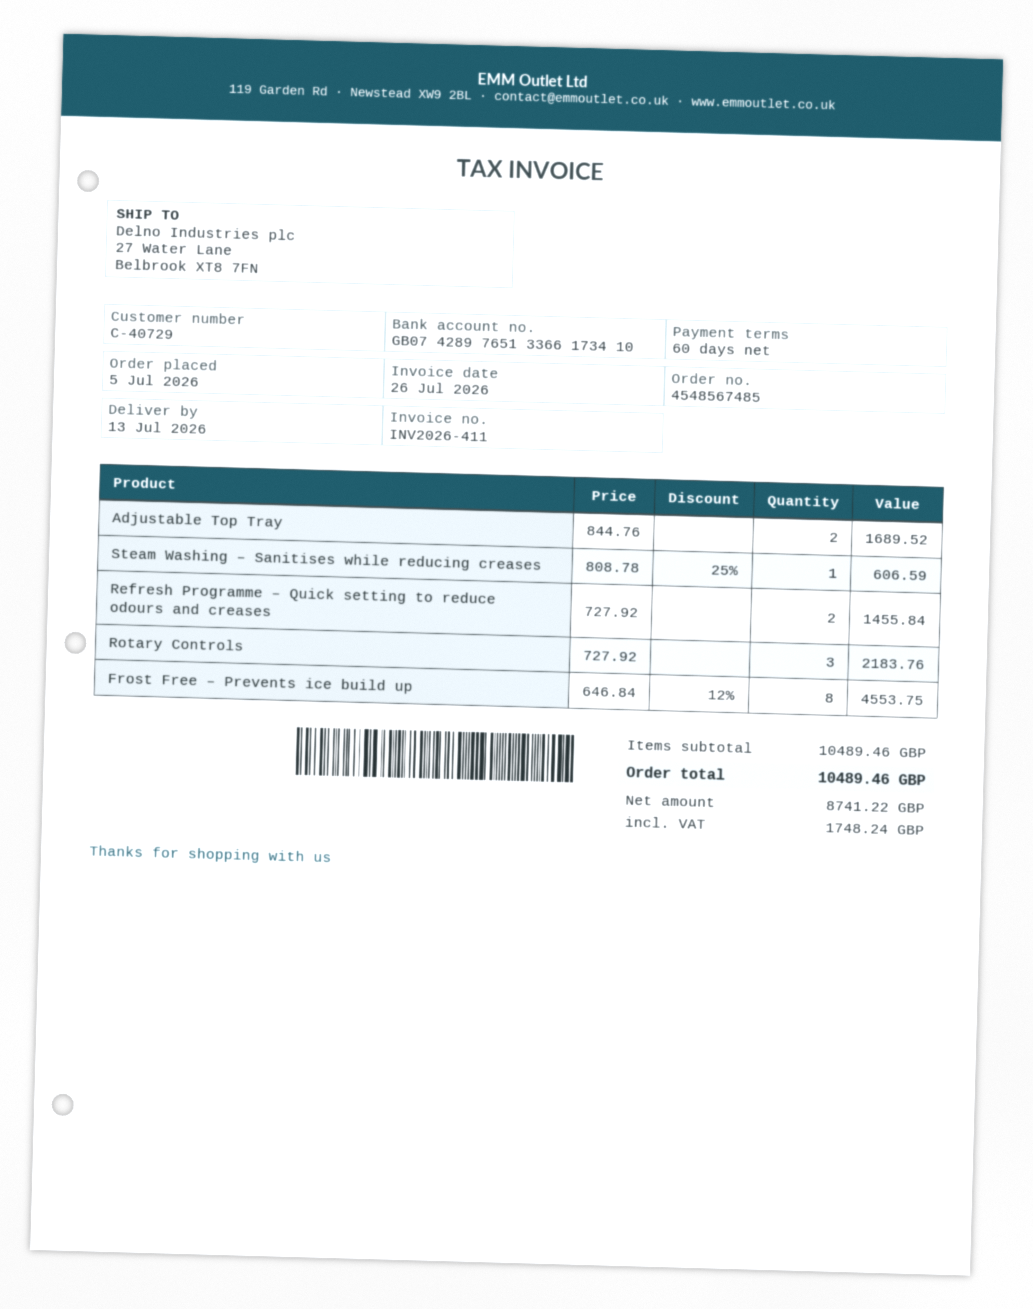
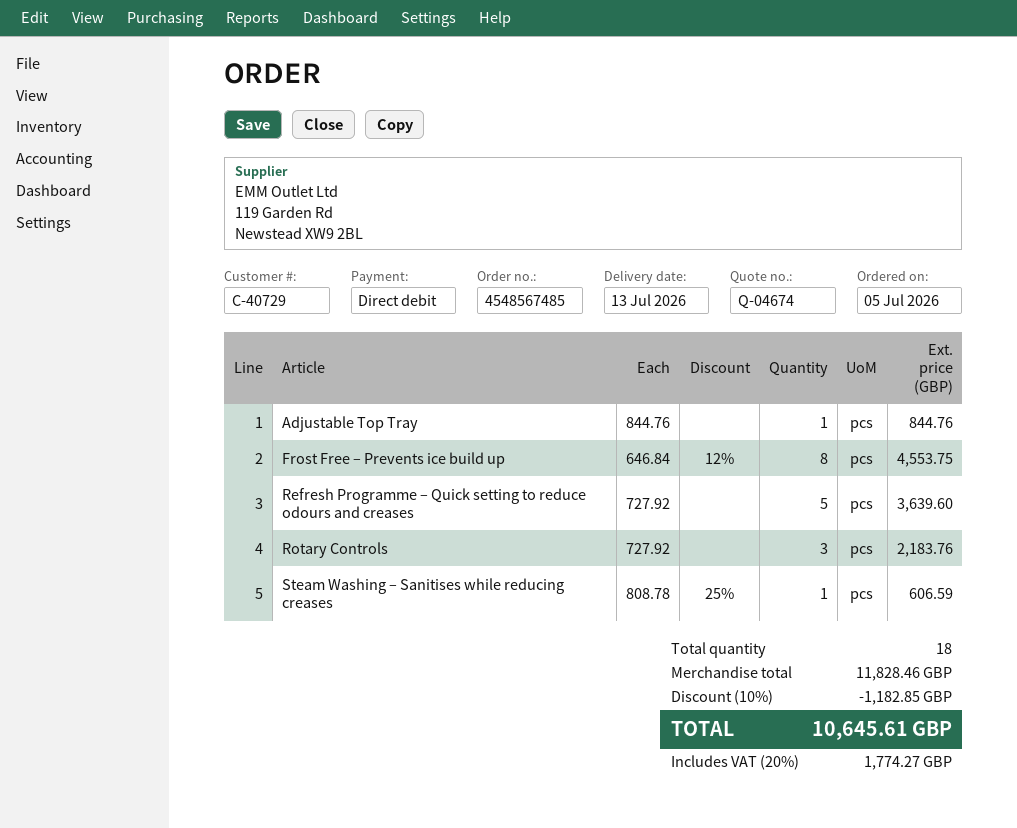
Adjustable Top Tray: 2 x 844.76 = 1689.52 -> 1 x 844.76 = 844.76
Refresh Programme – Quick setting to reduce odours and creases: 2 x 727.92 = 1455.84 -> 5 x 727.92 = 3639.60
subtotal: 10489.46 -> 11828.46
discount: none -> 10% = 1182.85
tax: 1748.24 -> 1774.27
total: 10489.46 -> 10645.61

